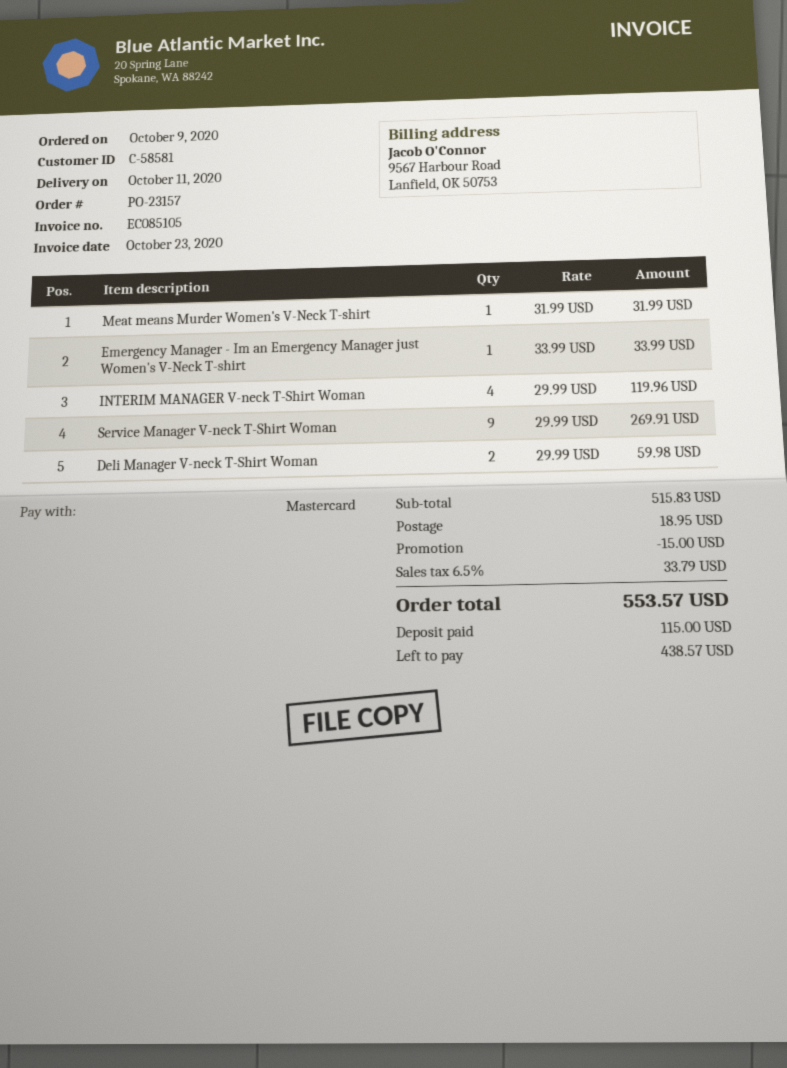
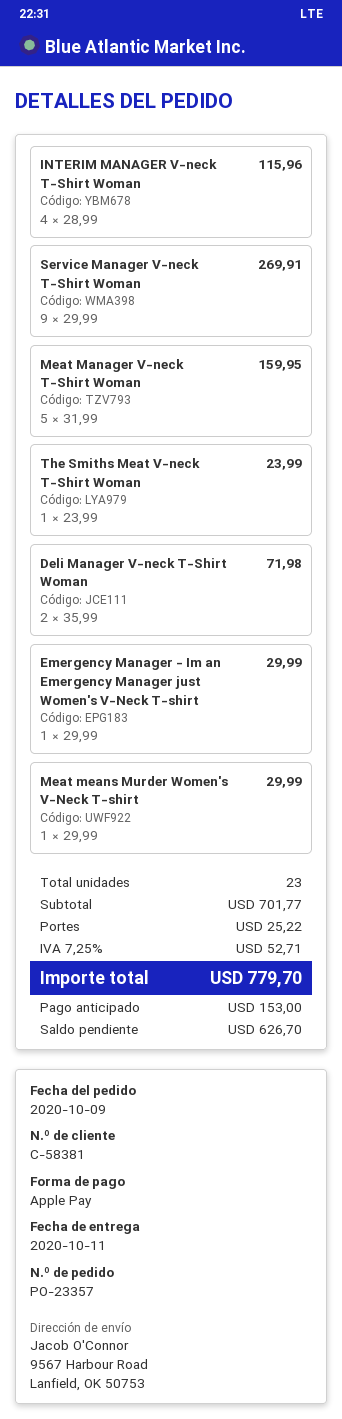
order number: PO-23157 -> PO-23357
customer number: C-58581 -> C-58381
payment method: Mastercard -> Apple Pay
Meat means Murder Women's V-Neck T-shirt: 1 x 31.99 = 31.99 -> 1 x 29.99 = 29.99
Emergency Manager - Im an Emergency Manager just Women's V-Neck T-shirt: 1 x 33.99 = 33.99 -> 1 x 29.99 = 29.99
INTERIM MANAGER V-neck T-Shirt Woman: 4 x 29.99 = 119.96 -> 4 x 28.99 = 115.96
Deli Manager V-neck T-Shirt Woman: 2 x 29.99 = 59.98 -> 2 x 35.99 = 71.98
Meat Manager V-neck T-Shirt Woman: none -> 5 x 31.99 = 159.95
The Smiths Meat V-neck T-Shirt Woman: none -> 1 x 23.99 = 23.99
subtotal: 515.83 -> 701.77
discount: 15.00 -> none
shipping: 18.95 -> 25.22
tax: 6.5% = 33.79 -> 7.25% = 52.71
total: 553.57 -> 779.70
deposit: 115.00 -> 153.00
balance: 438.57 -> 626.70

